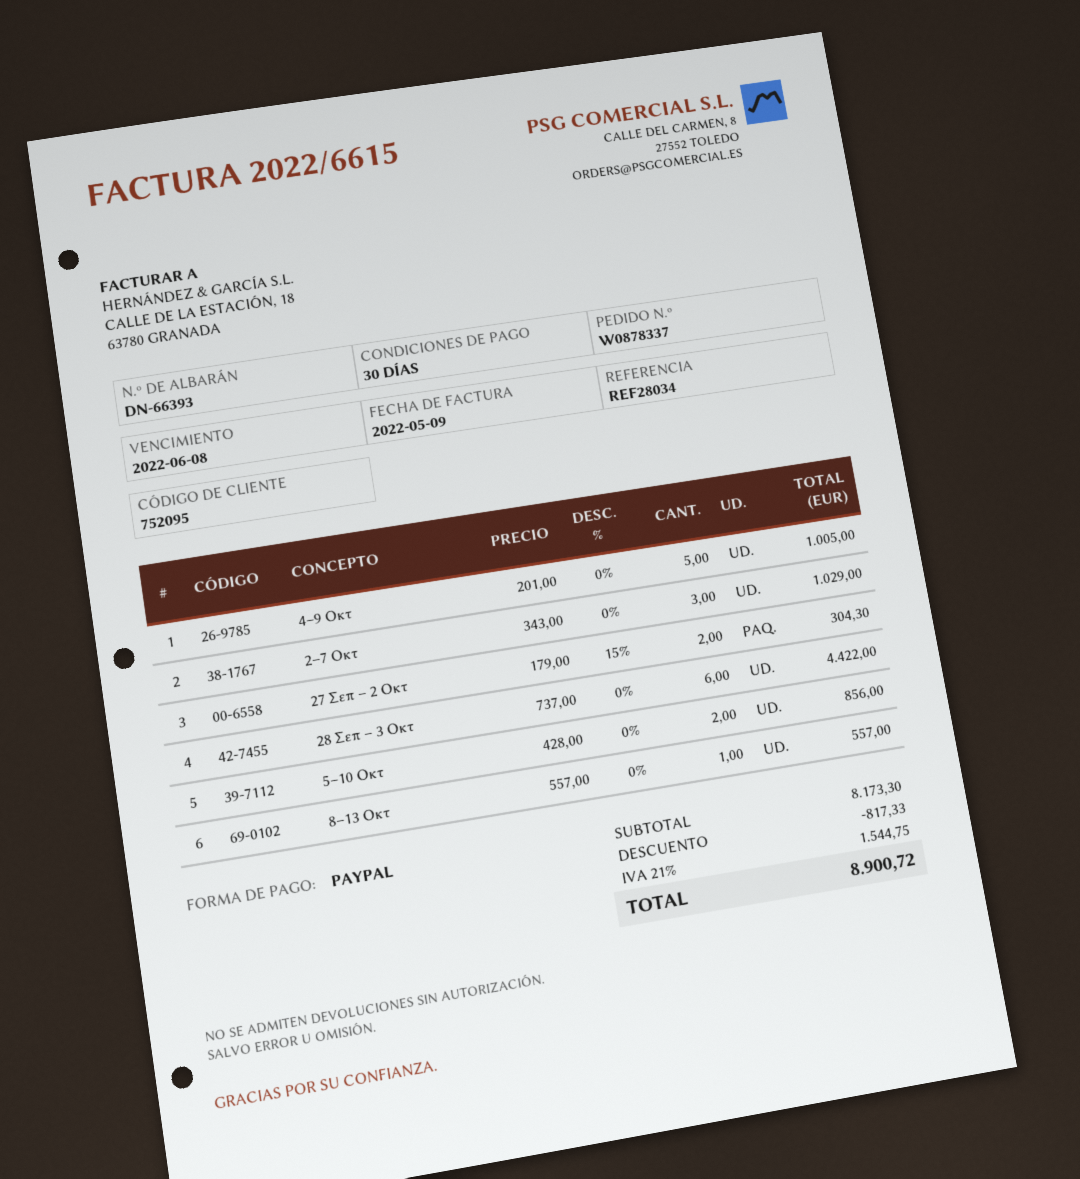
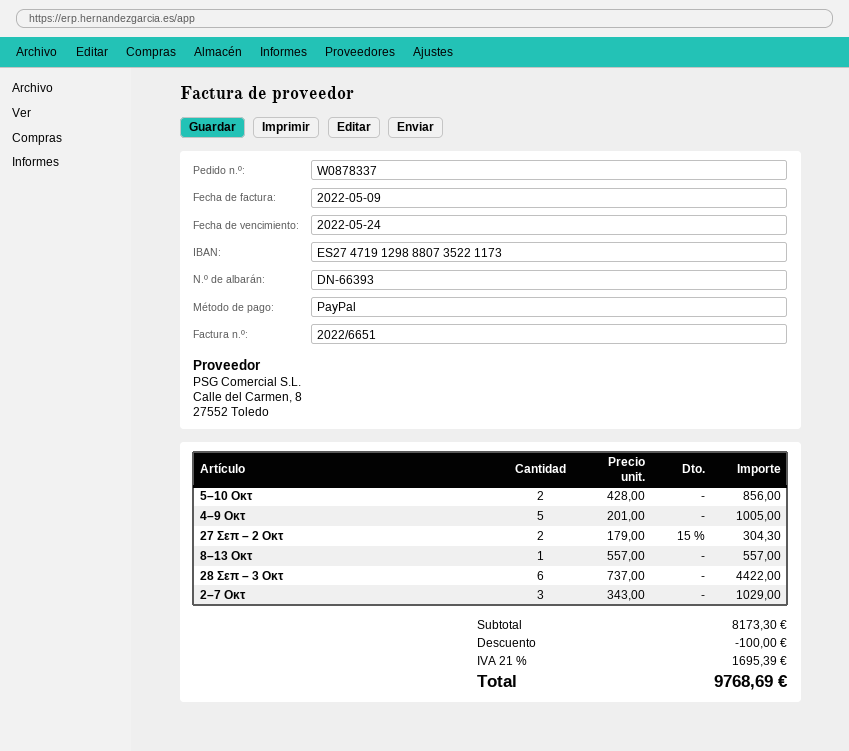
invoice number: 2022/6615 -> 2022/6651
due date: 2022-06-08 -> 2022-05-24
discount: 817.33 -> 100.00
tax: 21% = 1544.75 -> 21% = 1695.39
total: 8900.72 -> 9768.69

